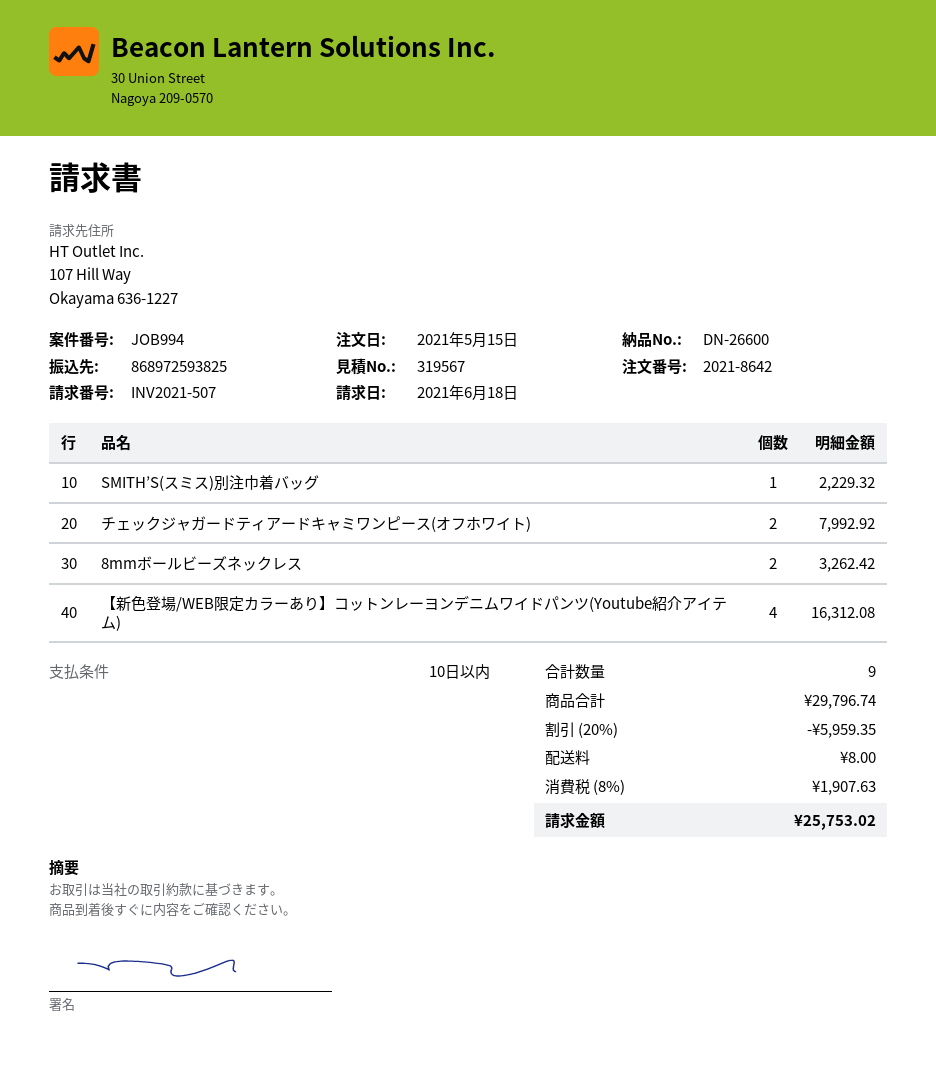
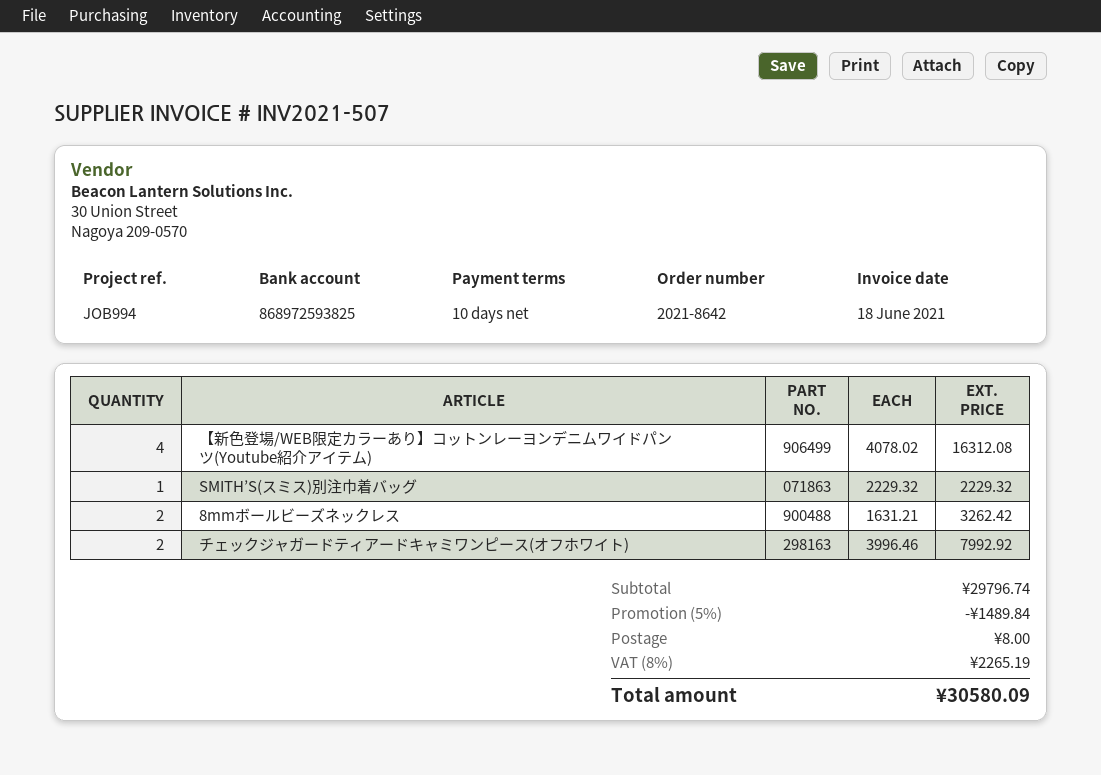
discount: 20% = 5959.35 -> 5% = 1489.84
tax: 8% = 1907.63 -> 8% = 2265.19
total: 25753.02 -> 30580.09

